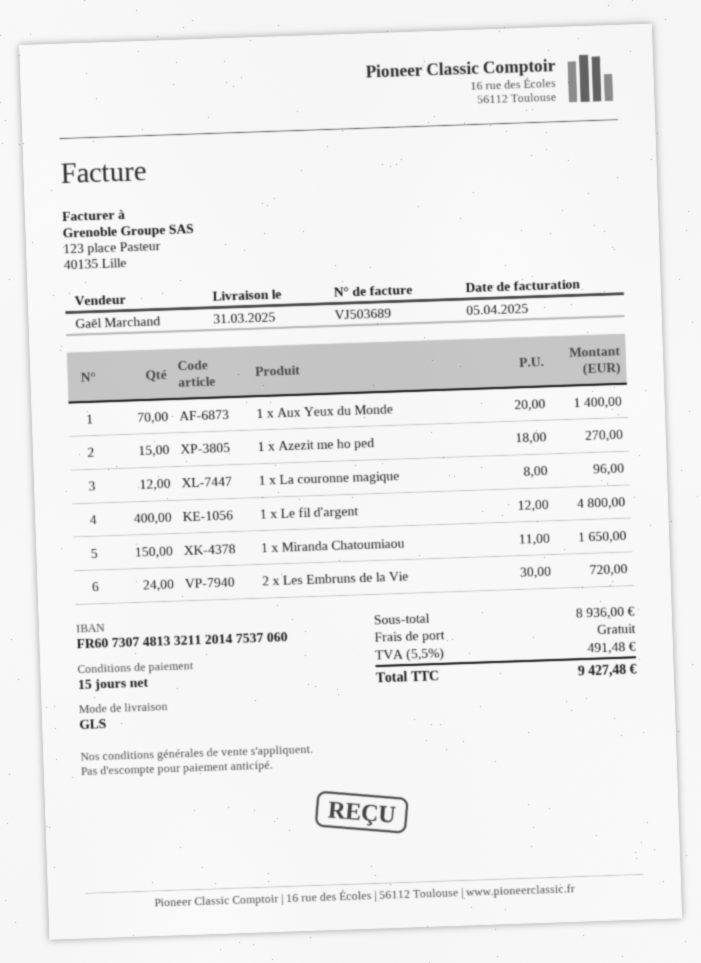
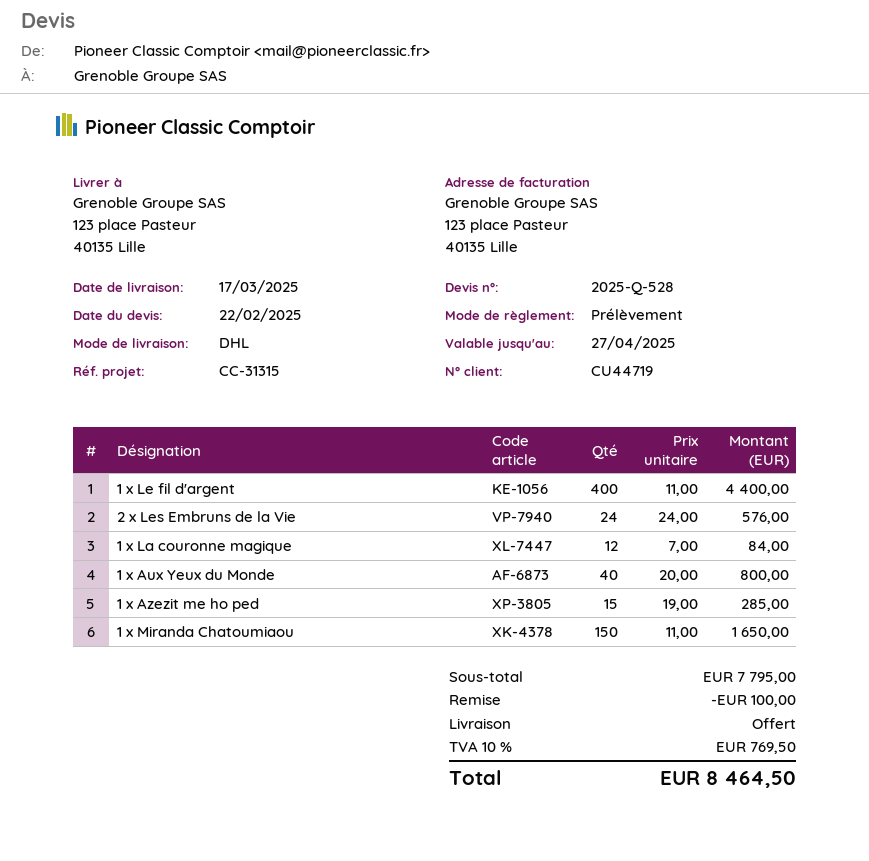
delivery date: 2025-03-31 -> 2025-03-17
shipping method: GLS -> DHL
1 x Aux Yeux du Monde: 70 x 20.00 = 1400.00 -> 40 x 20.00 = 800.00
1 x Azezit me ho ped: 15 x 18.00 = 270.00 -> 15 x 19.00 = 285.00
1 x La couronne magique: 12 x 8.00 = 96.00 -> 12 x 7.00 = 84.00
1 x Le fil d'argent: 400 x 12.00 = 4800.00 -> 400 x 11.00 = 4400.00
2 x Les Embruns de la Vie: 24 x 30.00 = 720.00 -> 24 x 24.00 = 576.00
subtotal: 8936.00 -> 7795.00
discount: none -> 100.00
tax: 5.5% = 491.48 -> 10% = 769.50
total: 9427.48 -> 8464.50

